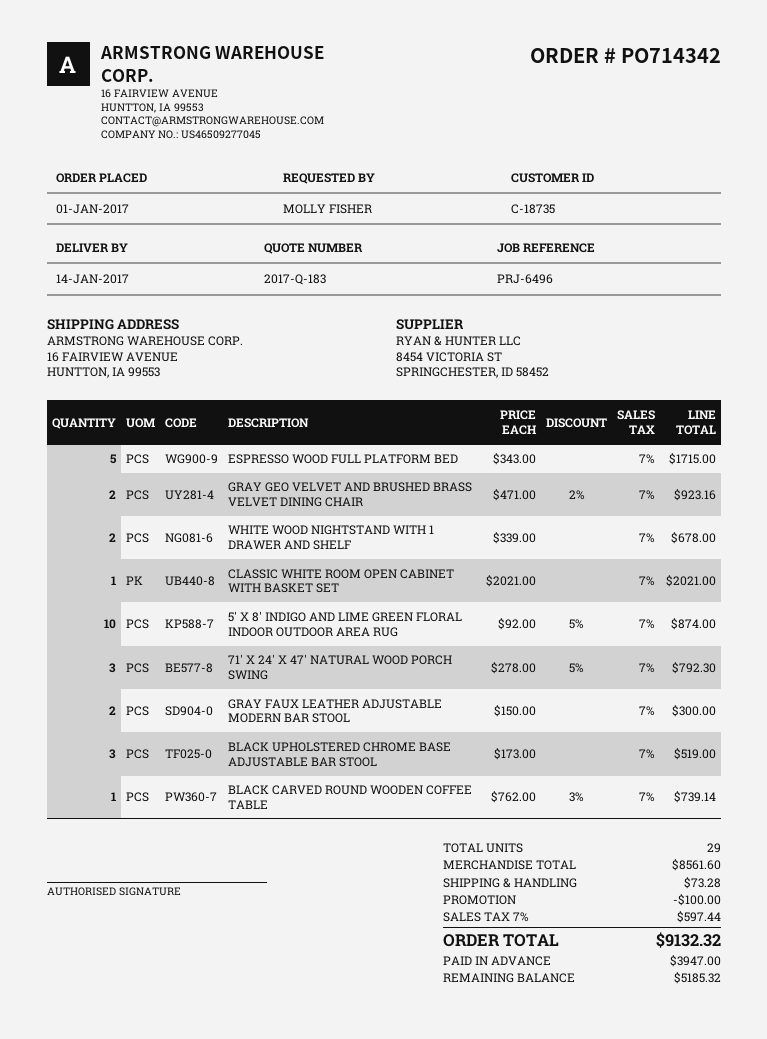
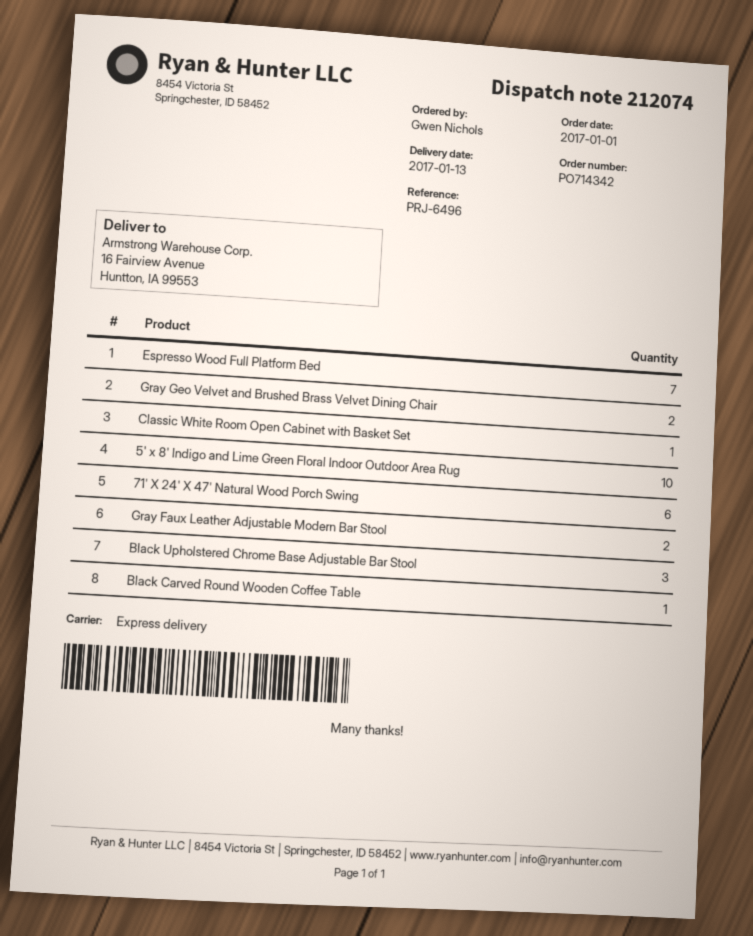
delivery date: 2017-01-14 -> 2017-01-13
ordered by: MOLLY FISHER -> Gwen Nichols
ESPRESSO WOOD FULL PLATFORM BED: 5 -> 7
WHITE WOOD NIGHTSTAND WITH 1 DRAWER AND SHELF: 2 -> none
71' X 24' X 47' NATURAL WOOD PORCH SWING: 3 -> 6

